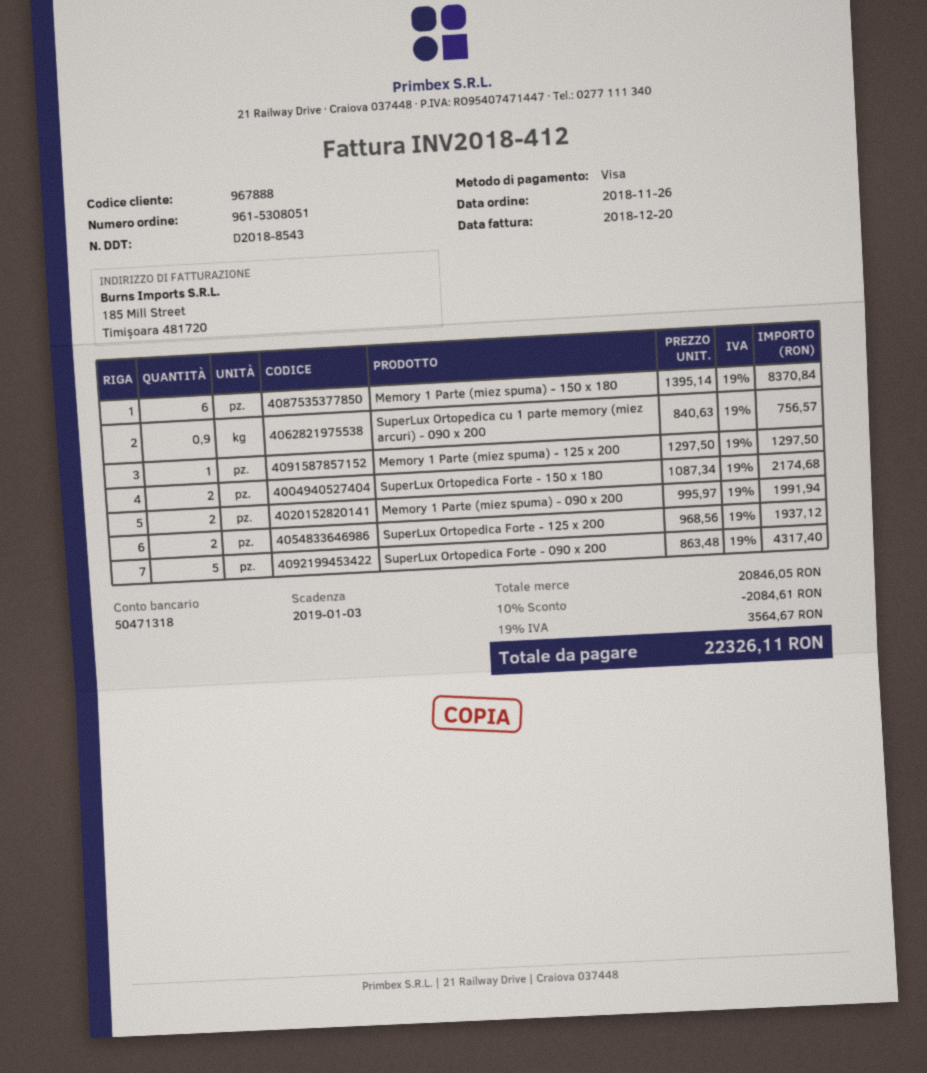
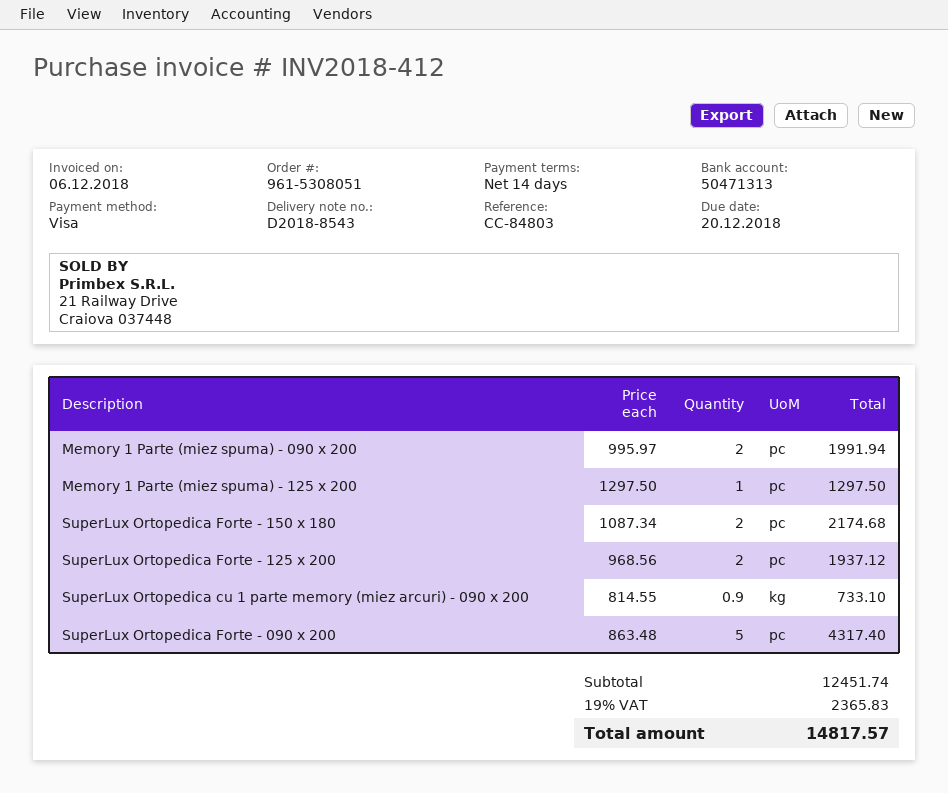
invoice date: 2018-12-20 -> 2018-12-06
due date: 2019-01-03 -> 2018-12-20
bank account: 50471318 -> 50471313
Memory 1 Parte (miez spuma) - 150 x 180: 6 x 1395.14 = 8370.84 -> none
SuperLux Ortopedica cu 1 parte memory (miez arcuri) - 090 x 200: 0.9 x 840.63 = 756.57 -> 0.9 x 814.55 = 733.10
subtotal: 20846.05 -> 12451.74
discount: 10% = 2084.61 -> none
tax: 19% = 3564.67 -> 19% = 2365.83
total: 22326.11 -> 14817.57

